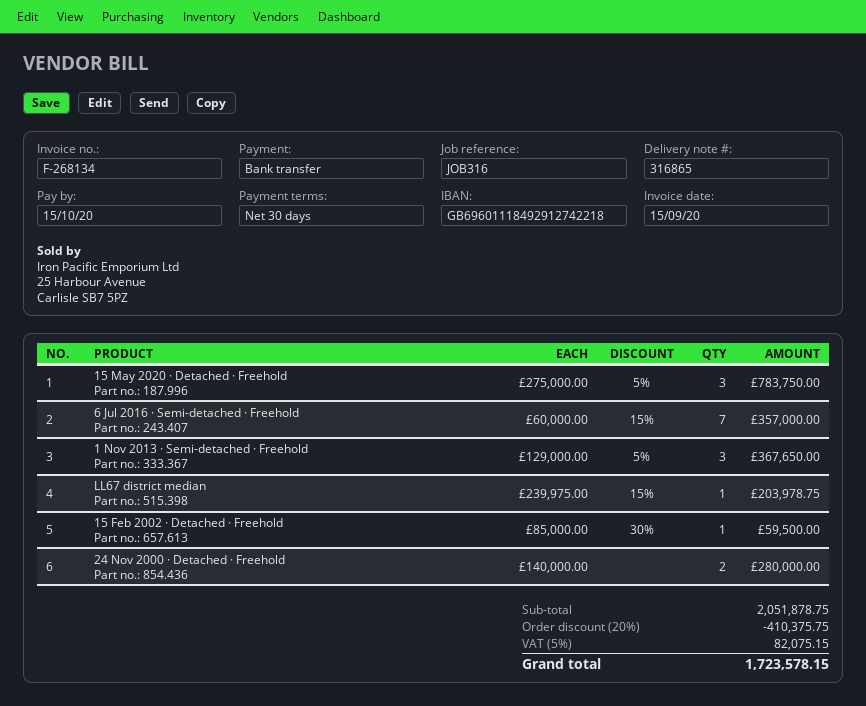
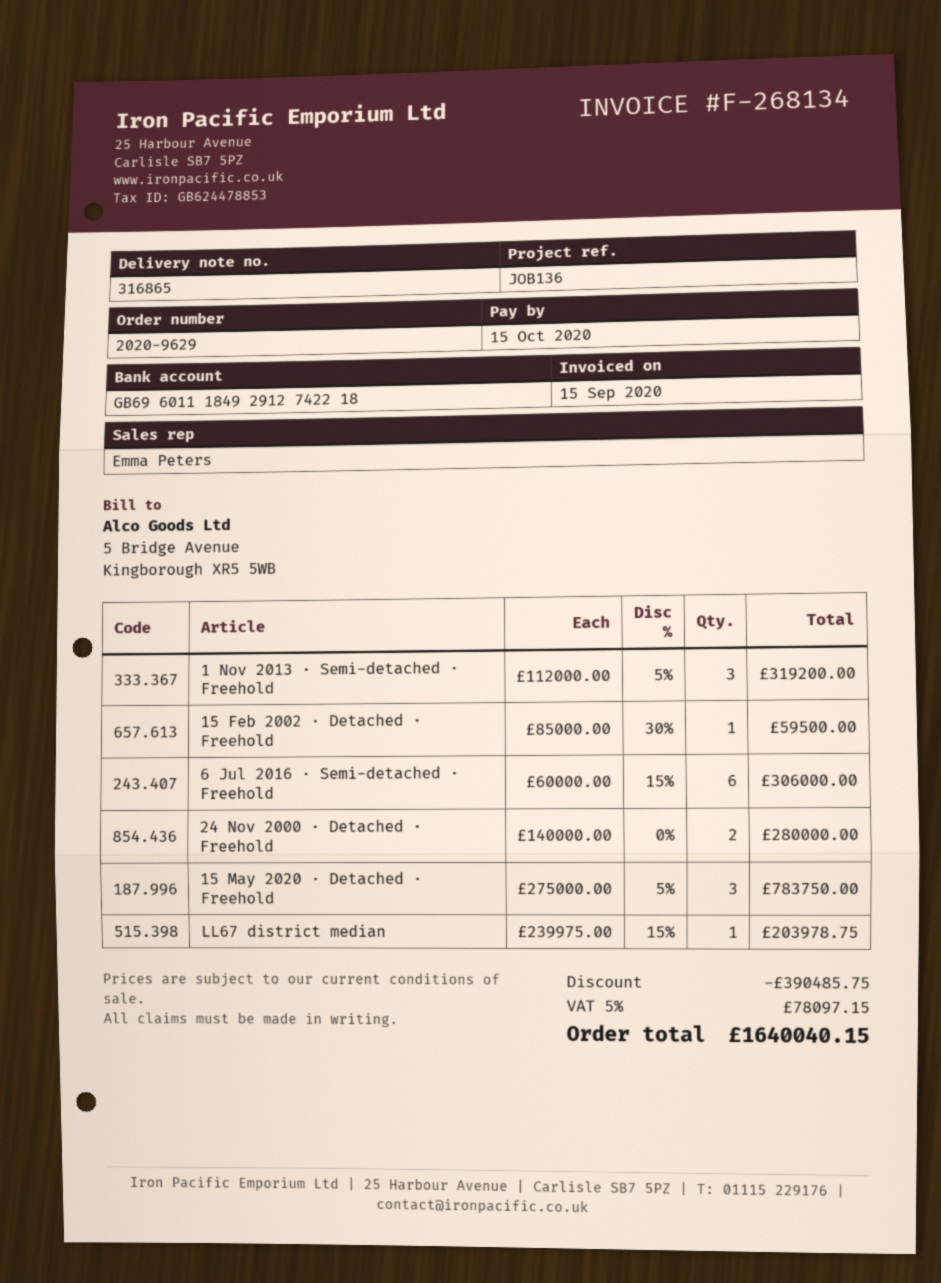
reference: JOB316 -> JOB136
6 Jul 2016 · Semi-detached · Freehold: 7 x 60000.00 - 15% = 357000.00 -> 6 x 60000.00 - 15% = 306000.00
1 Nov 2013 · Semi-detached · Freehold: 3 x 129000.00 - 5% = 367650.00 -> 3 x 112000.00 - 5% = 319200.00
discount: 410375.75 -> 390485.75
tax: 5% = 82075.15 -> 5% = 78097.15
total: 1723578.15 -> 1640040.15

